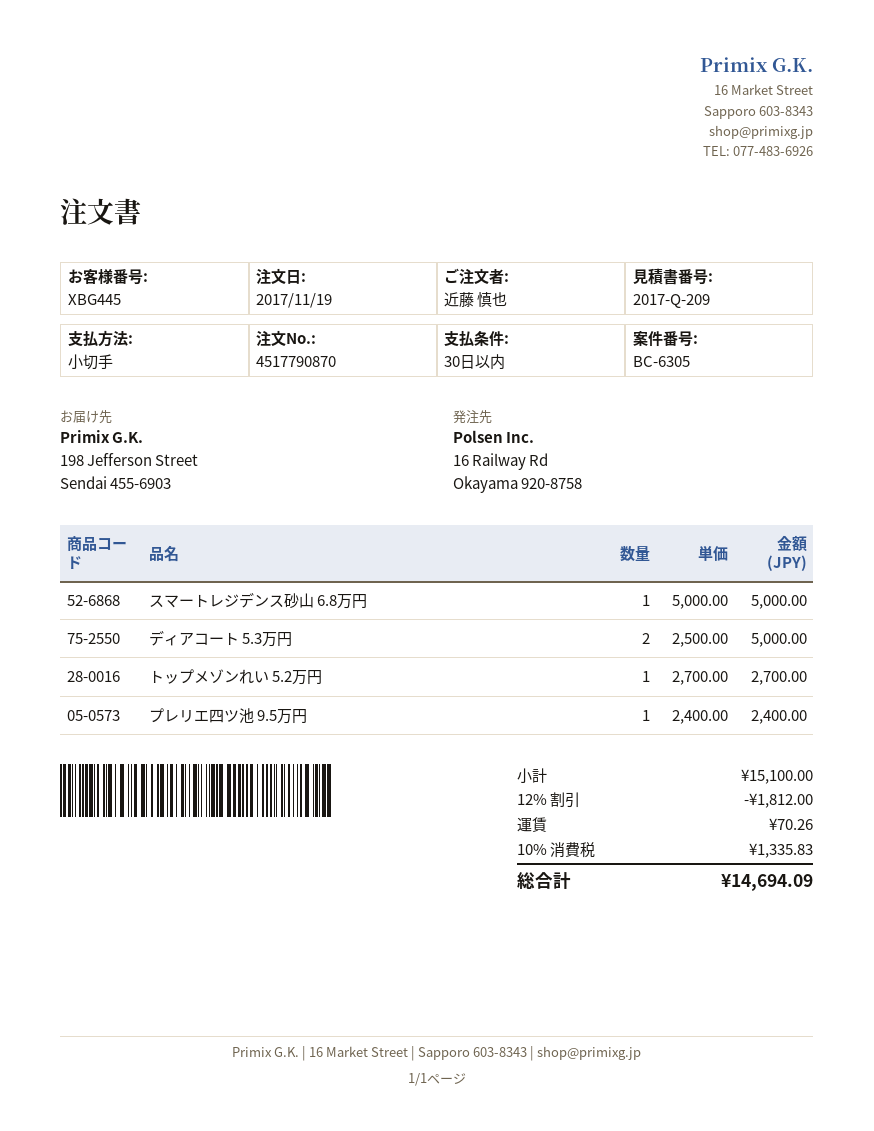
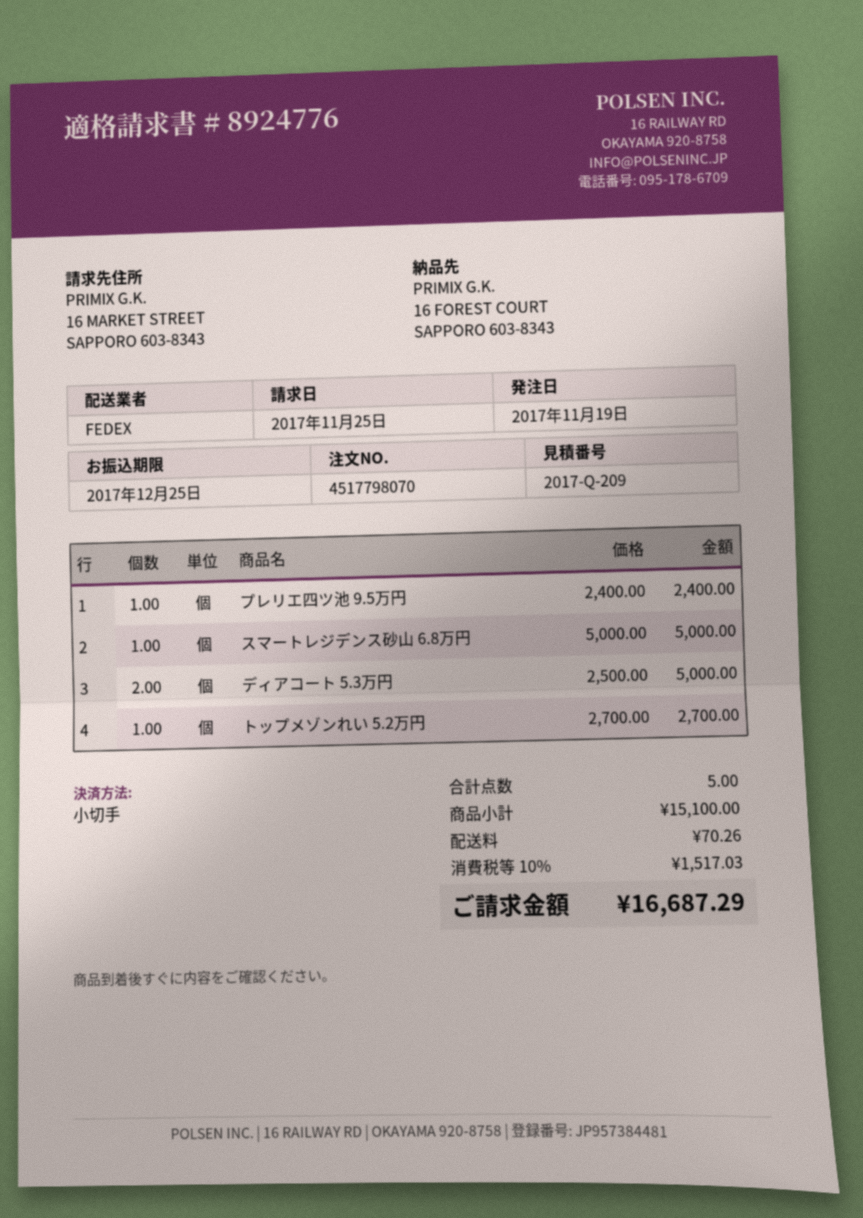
order number: 4517790870 -> 4517798070
ship to: 198 Jefferson Street, Sendai 455-6903 -> 16 FOREST COURT, SAPPORO 603-8343
discount: 12% = 1812.00 -> none
tax: 10% = 1335.83 -> 10% = 1517.03
total: 14694.09 -> 16687.29

